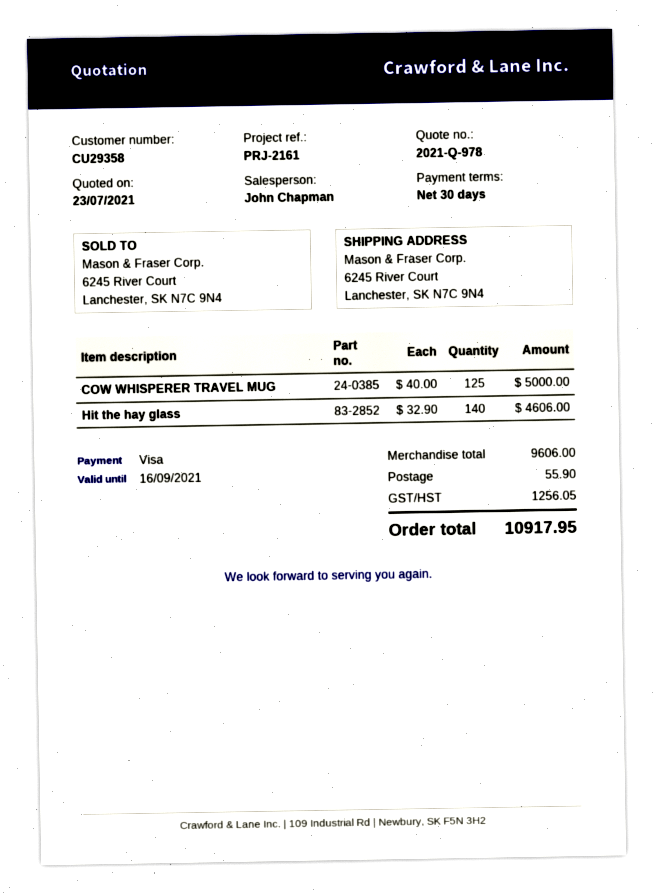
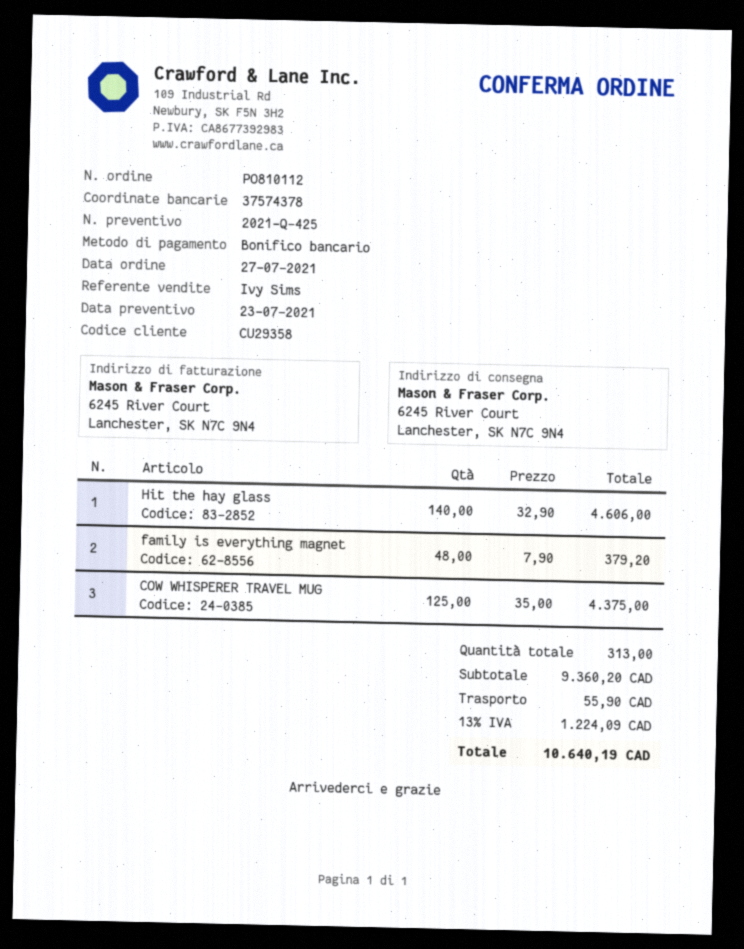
quote number: 2021-Q-978 -> 2021-Q-425
sales rep: John Chapman -> Ivy Sims
payment method: Visa -> bank transfer
COW WHISPERER TRAVEL MUG: 125 x 40.00 = 5000.00 -> 125 x 35.00 = 4375.00
family is everything magnet: none -> 48 x 7.90 = 379.20
subtotal: 9606.00 -> 9360.20
tax: 1256.05 -> 1224.09
total: 10917.95 -> 10640.19

